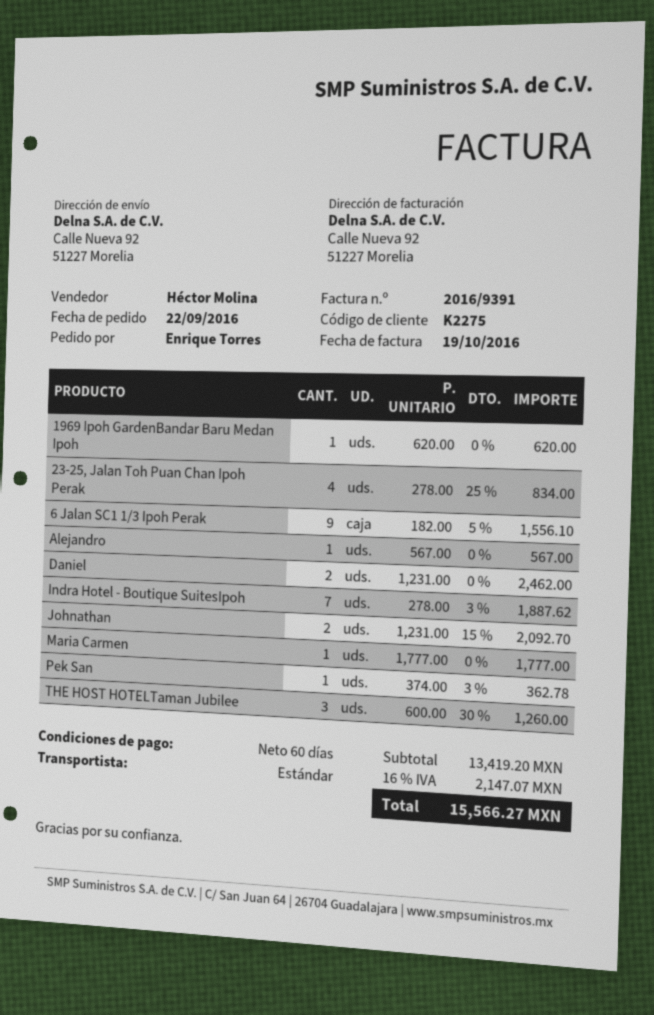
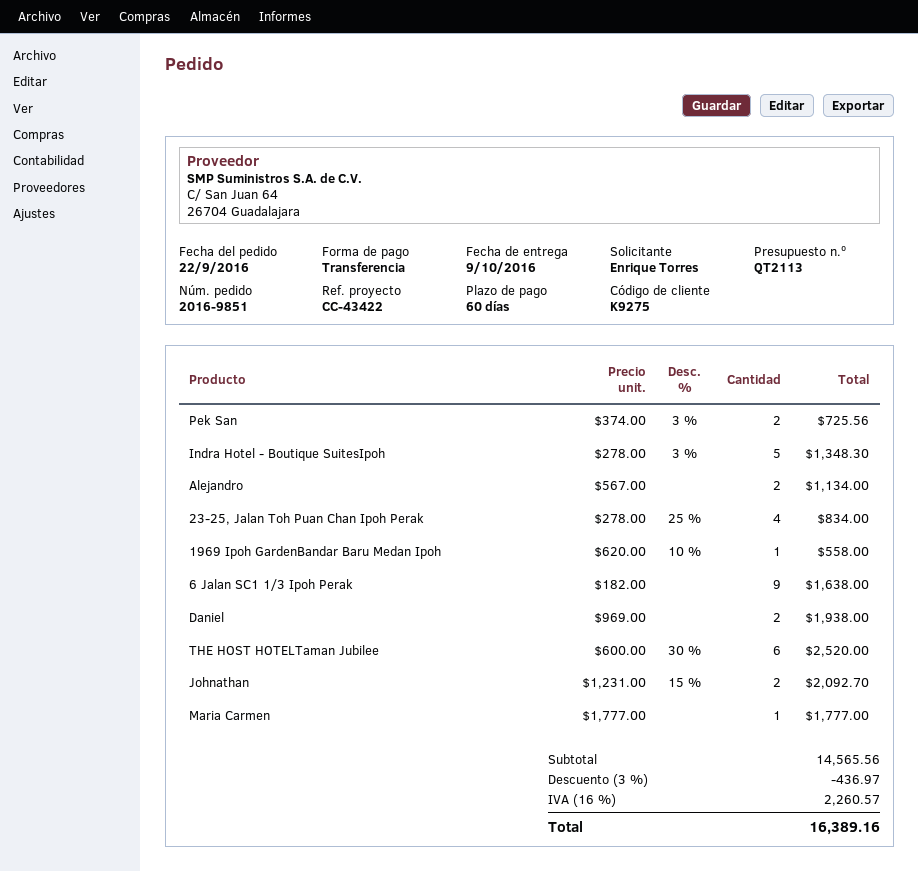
customer number: K2275 -> K9275
1969 Ipoh GardenBandar Baru Medan Ipoh: 1 x 620.00 = 620.00 -> 1 x 620.00 - 10% = 558.00
6 Jalan SC1 1/3 Ipoh Perak: 9 x 182.00 - 5% = 1556.10 -> 9 x 182.00 = 1638.00
Alejandro: 1 x 567.00 = 567.00 -> 2 x 567.00 = 1134.00
Daniel: 2 x 1231.00 = 2462.00 -> 2 x 969.00 = 1938.00
Indra Hotel - Boutique SuitesIpoh: 7 x 278.00 - 3% = 1887.62 -> 5 x 278.00 - 3% = 1348.30
Pek San: 1 x 374.00 - 3% = 362.78 -> 2 x 374.00 - 3% = 725.56
THE HOST HOTELTaman Jubilee: 3 x 600.00 - 30% = 1260.00 -> 6 x 600.00 - 30% = 2520.00
subtotal: 13419.20 -> 14565.56
discount: none -> 3% = 436.97
tax: 16% = 2147.07 -> 16% = 2260.57
total: 15566.27 -> 16389.16

